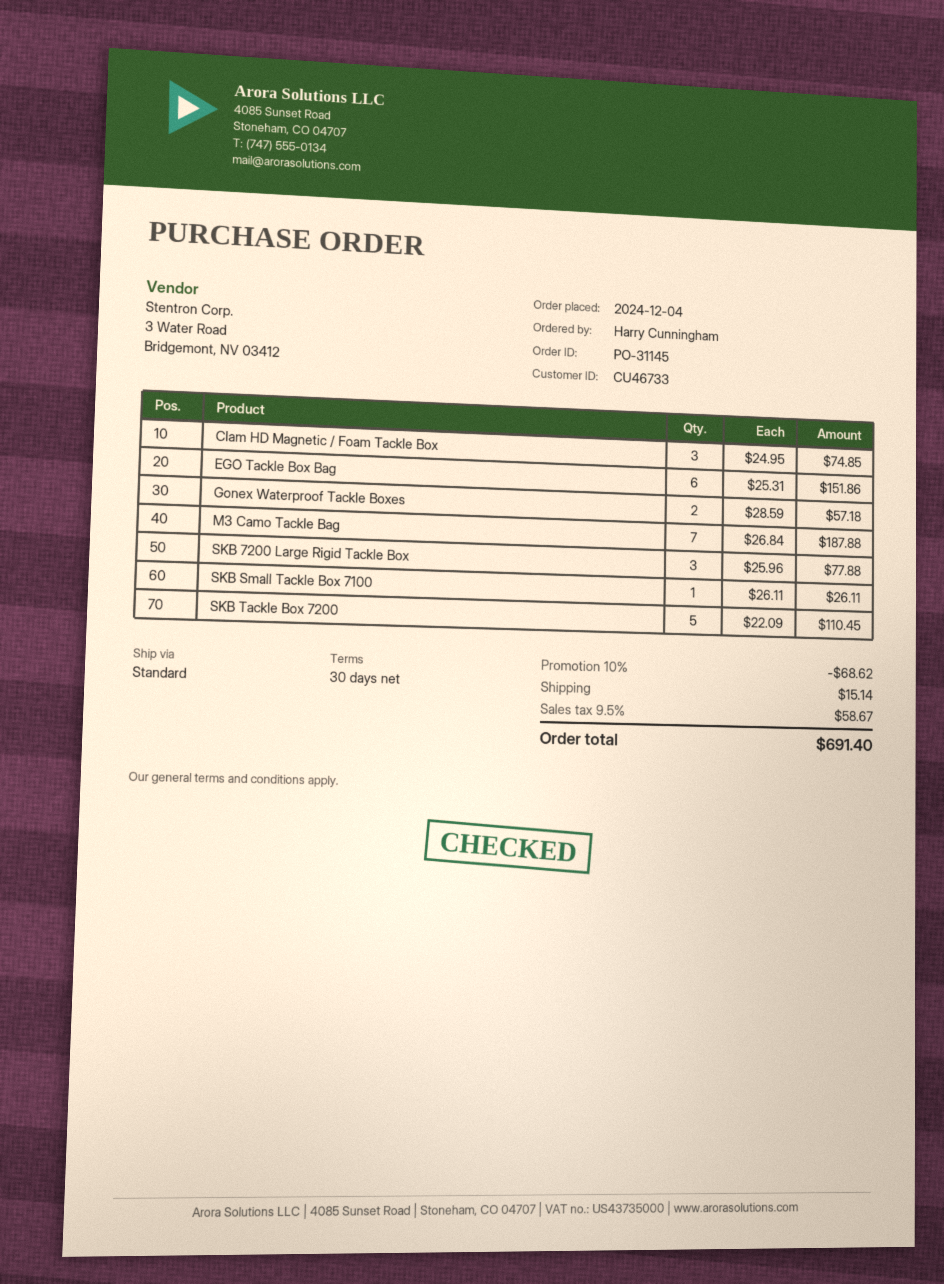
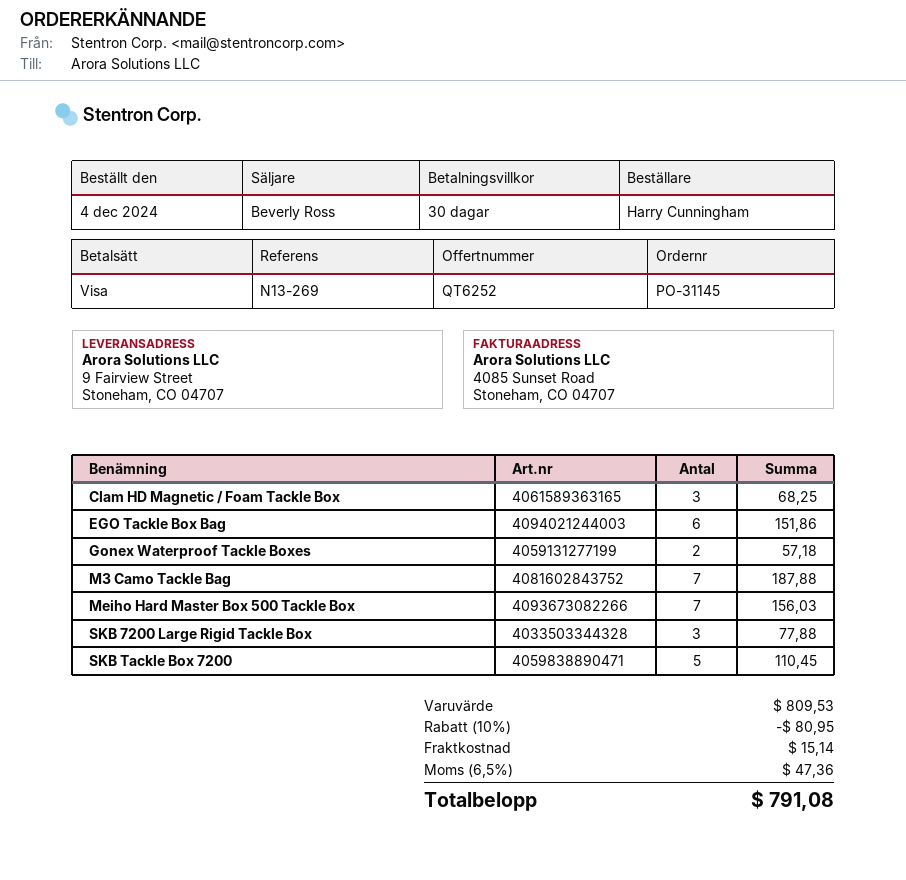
Clam HD Magnetic / Foam Tackle Box: 3 for 74.85 -> 3 for 68.25
SKB Small Tackle Box 7100: 1 for 26.11 -> none
Meiho Hard Master Box 500 Tackle Box: none -> 7 for 156.03
discount: 10% = 68.62 -> 10% = 80.95
tax: 9.5% = 58.67 -> 6.5% = 47.36
total: 691.40 -> 791.08

